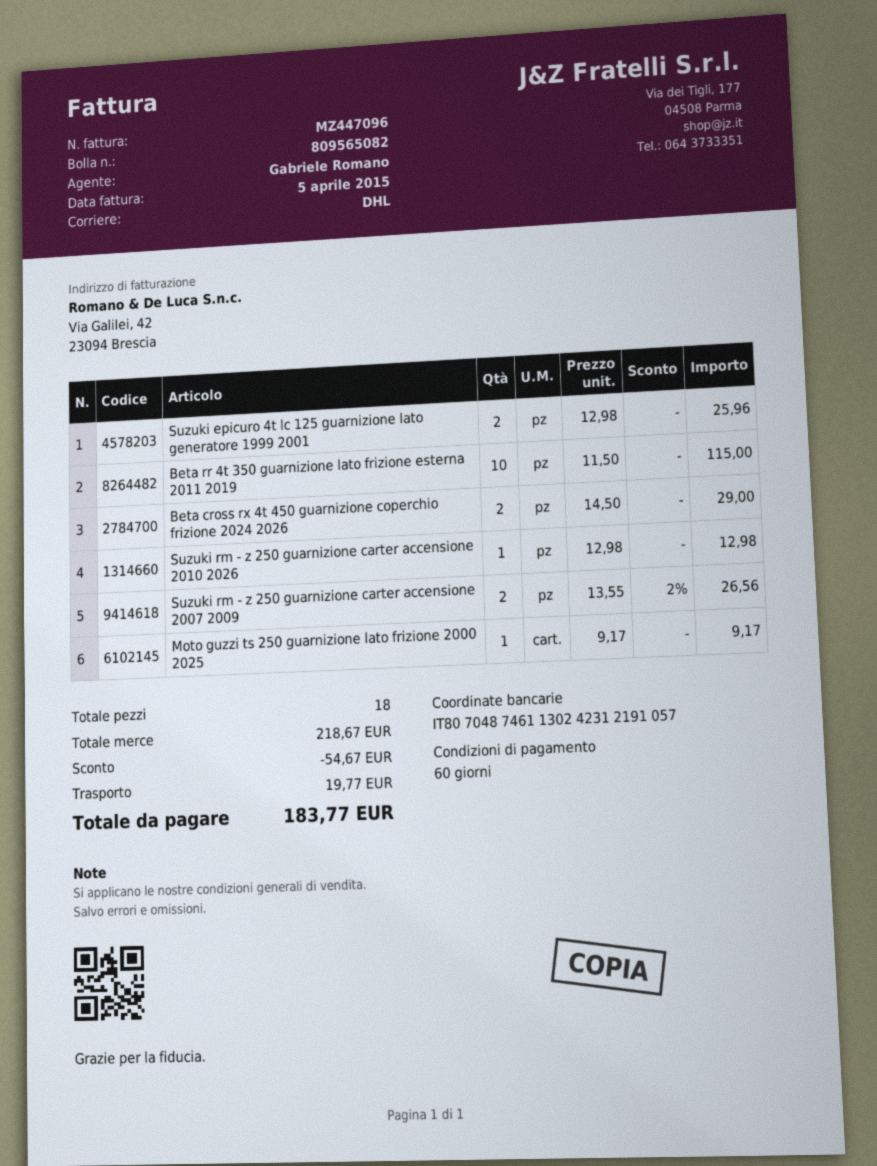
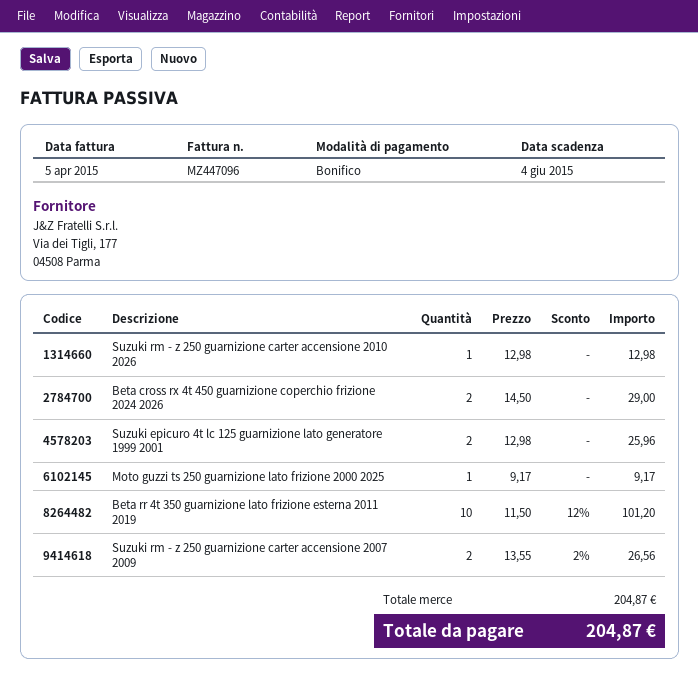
Beta rr 4t 350 guarnizione lato frizione esterna 2011 2019: 10 x 11.50 = 115.00 -> 10 x 11.50 - 12% = 101.20
subtotal: 218.67 -> 204.87
discount: 54.67 -> none
shipping: 19.77 -> none
total: 183.77 -> 204.87

